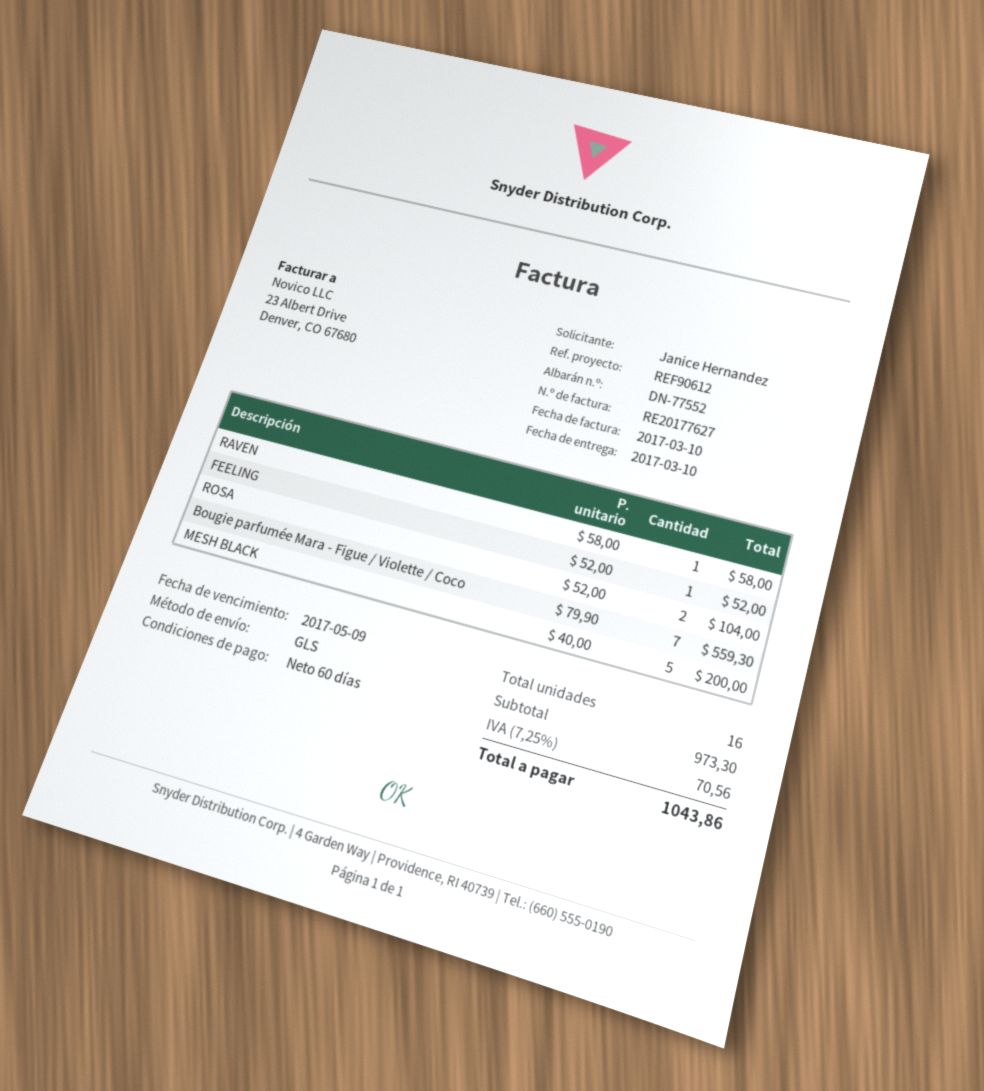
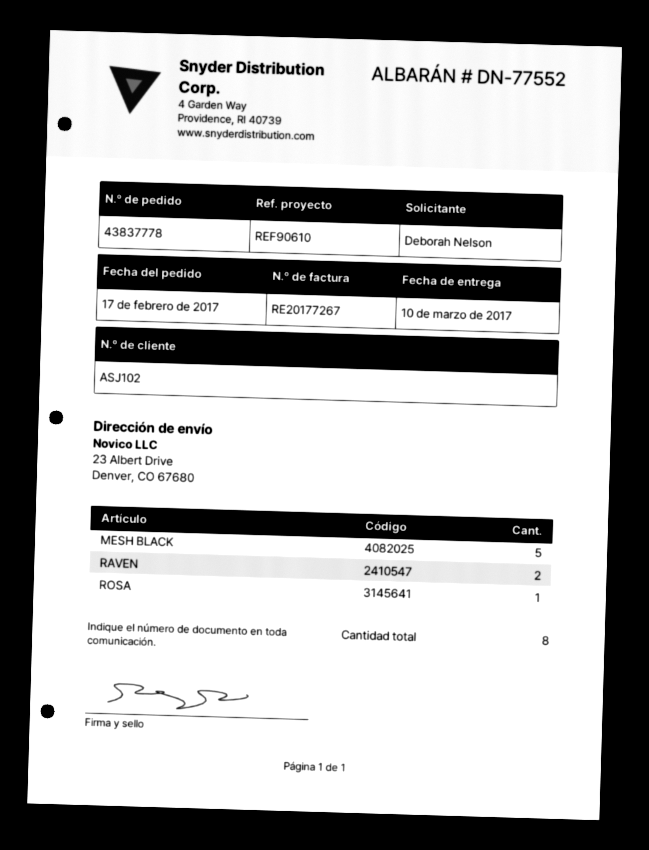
invoice number: RE20177627 -> RE20177267
reference: REF90612 -> REF90610
ordered by: Janice Hernandez -> Deborah Nelson
RAVEN: 1 -> 2
FEELING: 1 -> none
ROSA: 2 -> 1
Bougie parfumée Mara - Figue / Violette / Coco: 7 -> none
total quantity: 16 -> 8

